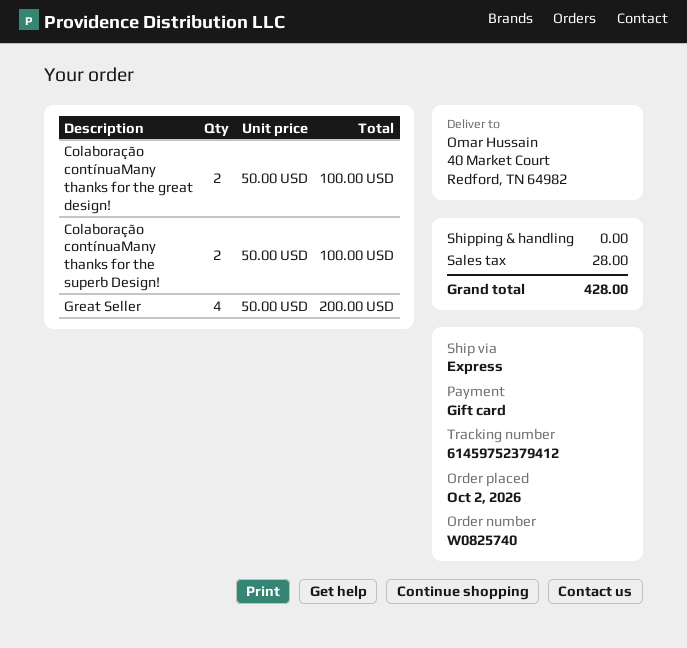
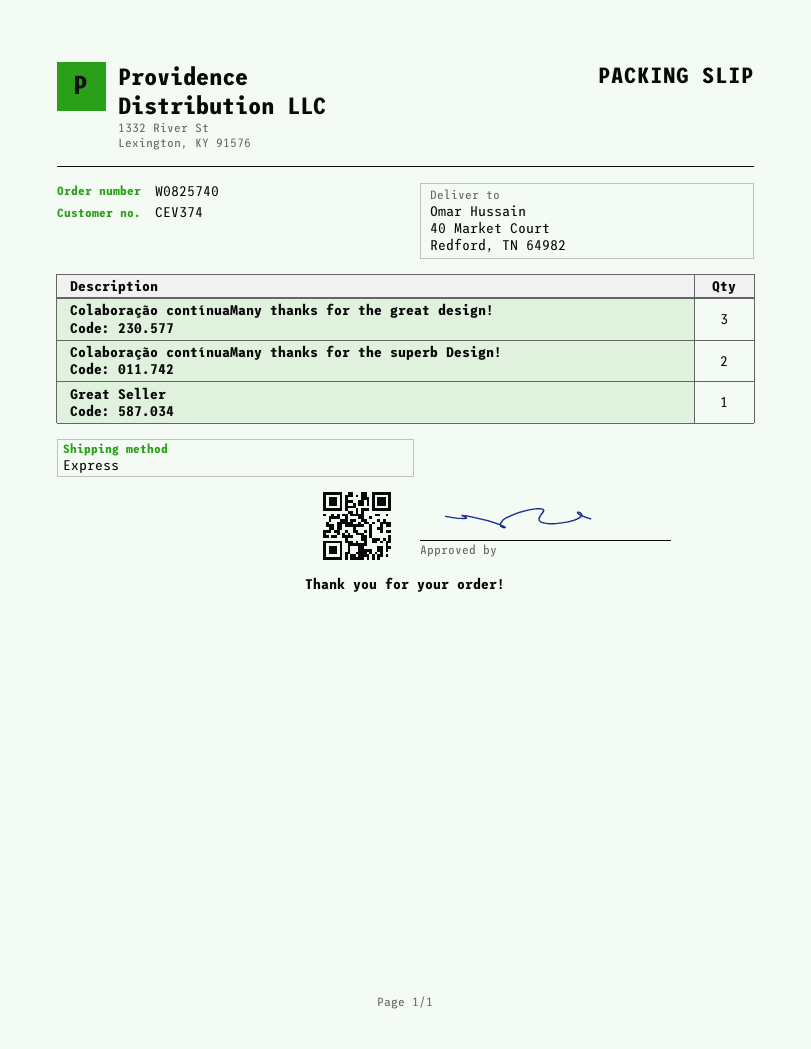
Colaboração contínuaMany thanks for the great design!: 2 -> 3
Great Seller: 4 -> 1

